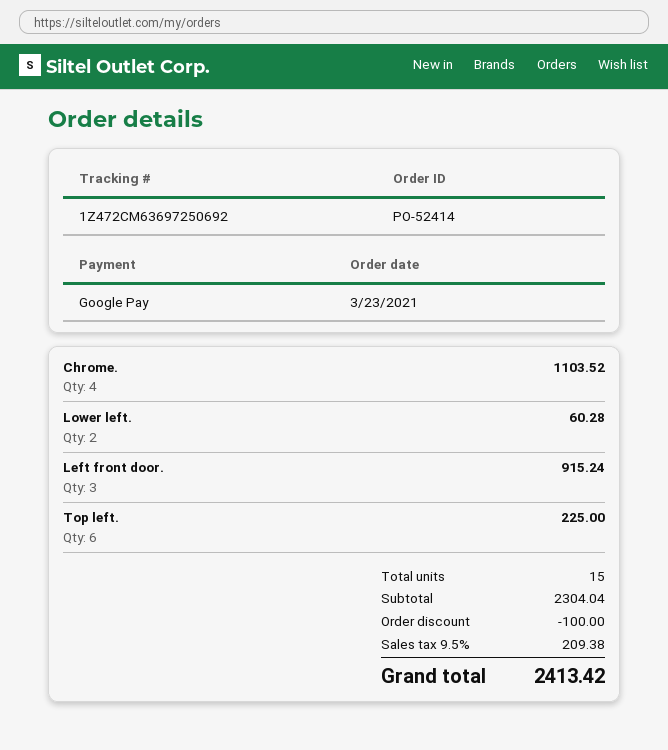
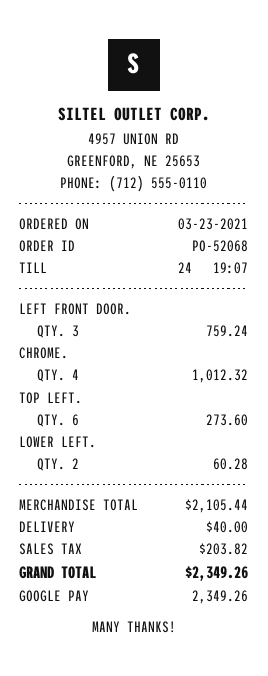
order number: PO-52414 -> PO-52068
Chrome.: 4 for 1103.52 -> 4 for 1012.32
Left front door.: 3 for 915.24 -> 3 for 759.24
Top left.: 6 for 225.00 -> 6 for 273.60
subtotal: 2304.04 -> 2105.44
discount: 100.00 -> none
shipping: none -> 40.00
tax: 209.38 -> 203.82
total: 2413.42 -> 2349.26

